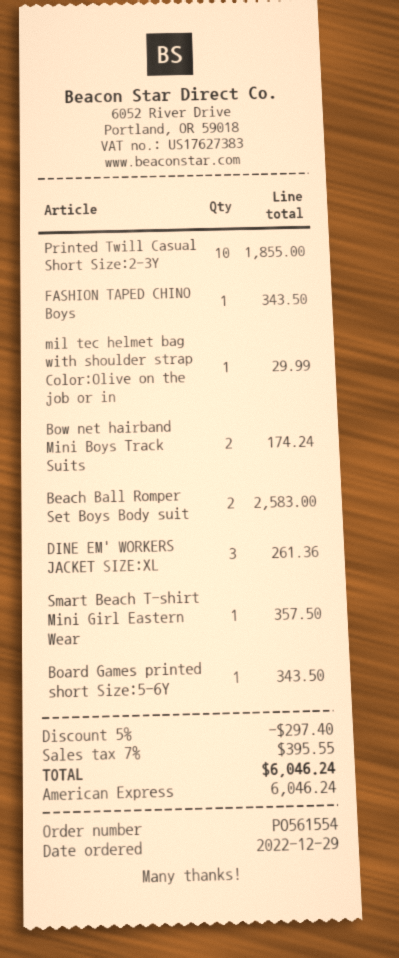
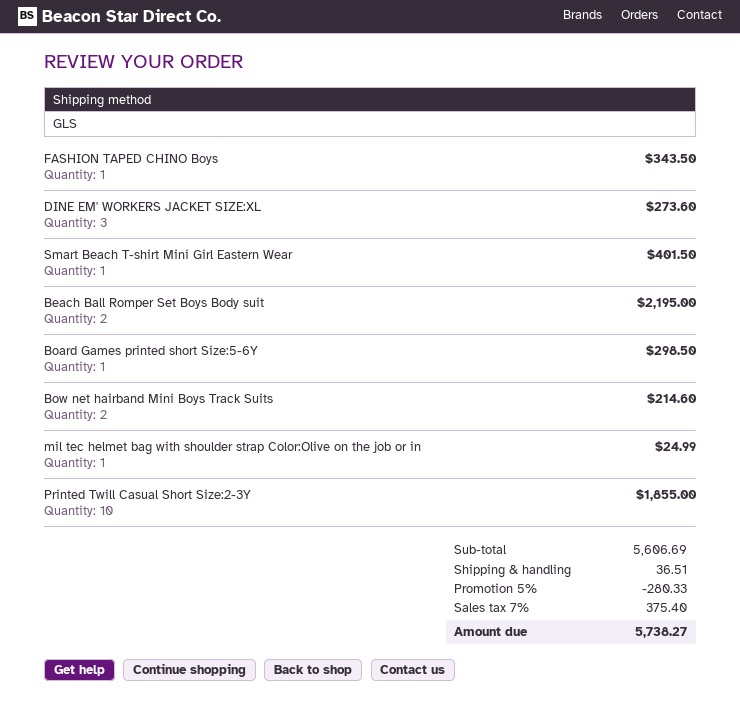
mil tec helmet bag with shoulder strap Color:Olive on the job or in: 1 for 29.99 -> 1 for 24.99
Bow net hairband Mini Boys Track Suits: 2 for 174.24 -> 2 for 214.60
Beach Ball Romper Set Boys Body suit: 2 for 2583.00 -> 2 for 2195.00
DINE EM' WORKERS JACKET SIZE:XL: 3 for 261.36 -> 3 for 273.60
Smart Beach T-shirt Mini Girl Eastern Wear: 1 for 357.50 -> 1 for 401.50
Board Games printed short Size:5-6Y: 1 for 343.50 -> 1 for 298.50
discount: 5% = 297.40 -> 5% = 280.33
shipping: none -> 36.51
tax: 7% = 395.55 -> 7% = 375.40
total: 6046.24 -> 5738.27

